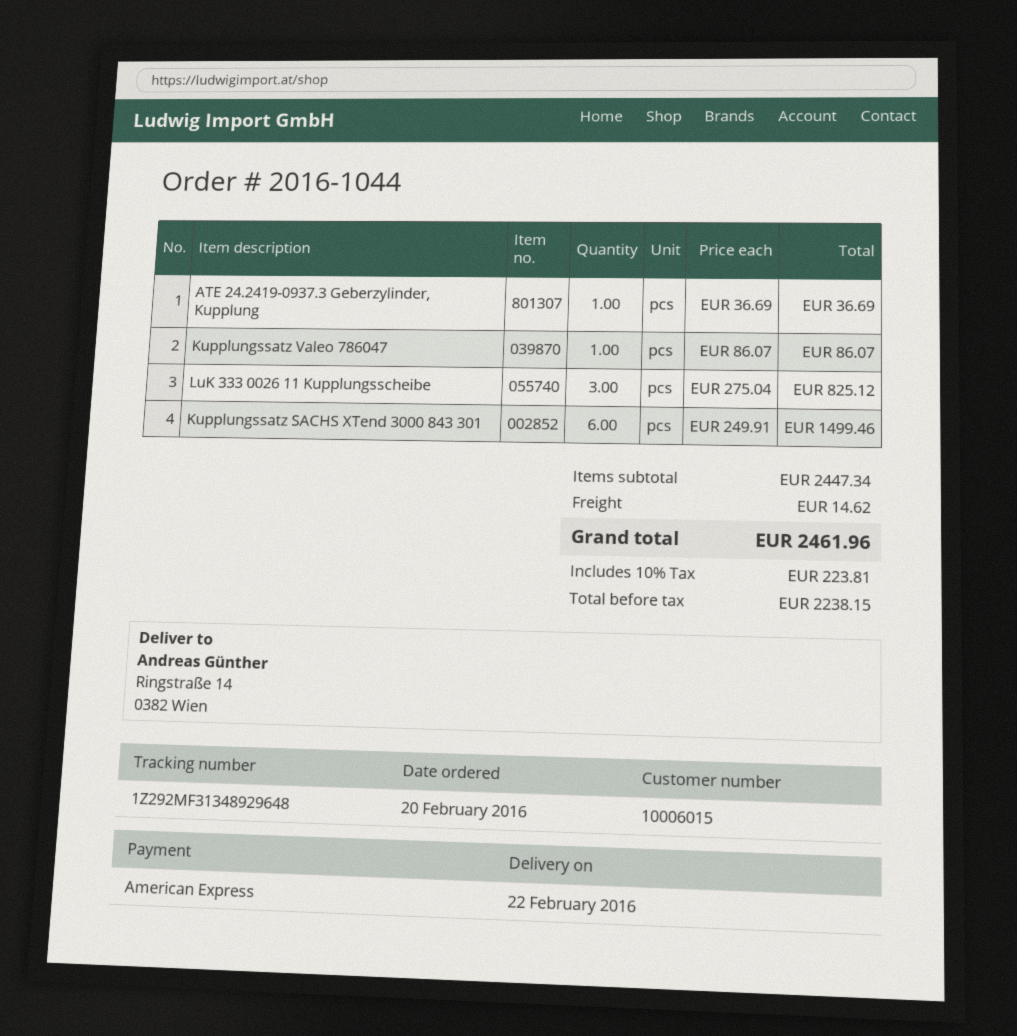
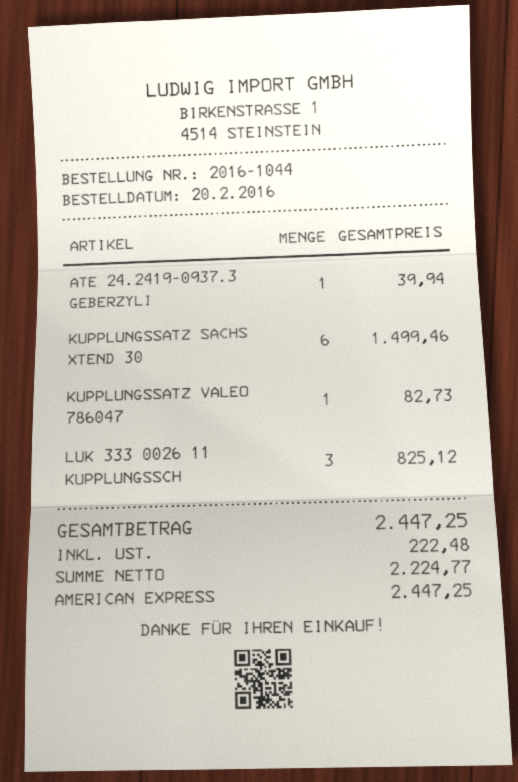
ATE 24.2419-0937.3 Geberzylinder, Kupplung: 1 for 36.69 -> 1 for 39.94
Kupplungssatz Valeo 786047: 1 for 86.07 -> 1 for 82.73
shipping: 14.62 -> none
net: 2238.15 -> 2224.77
tax: 223.81 -> 222.48
total: 2461.96 -> 2447.25

